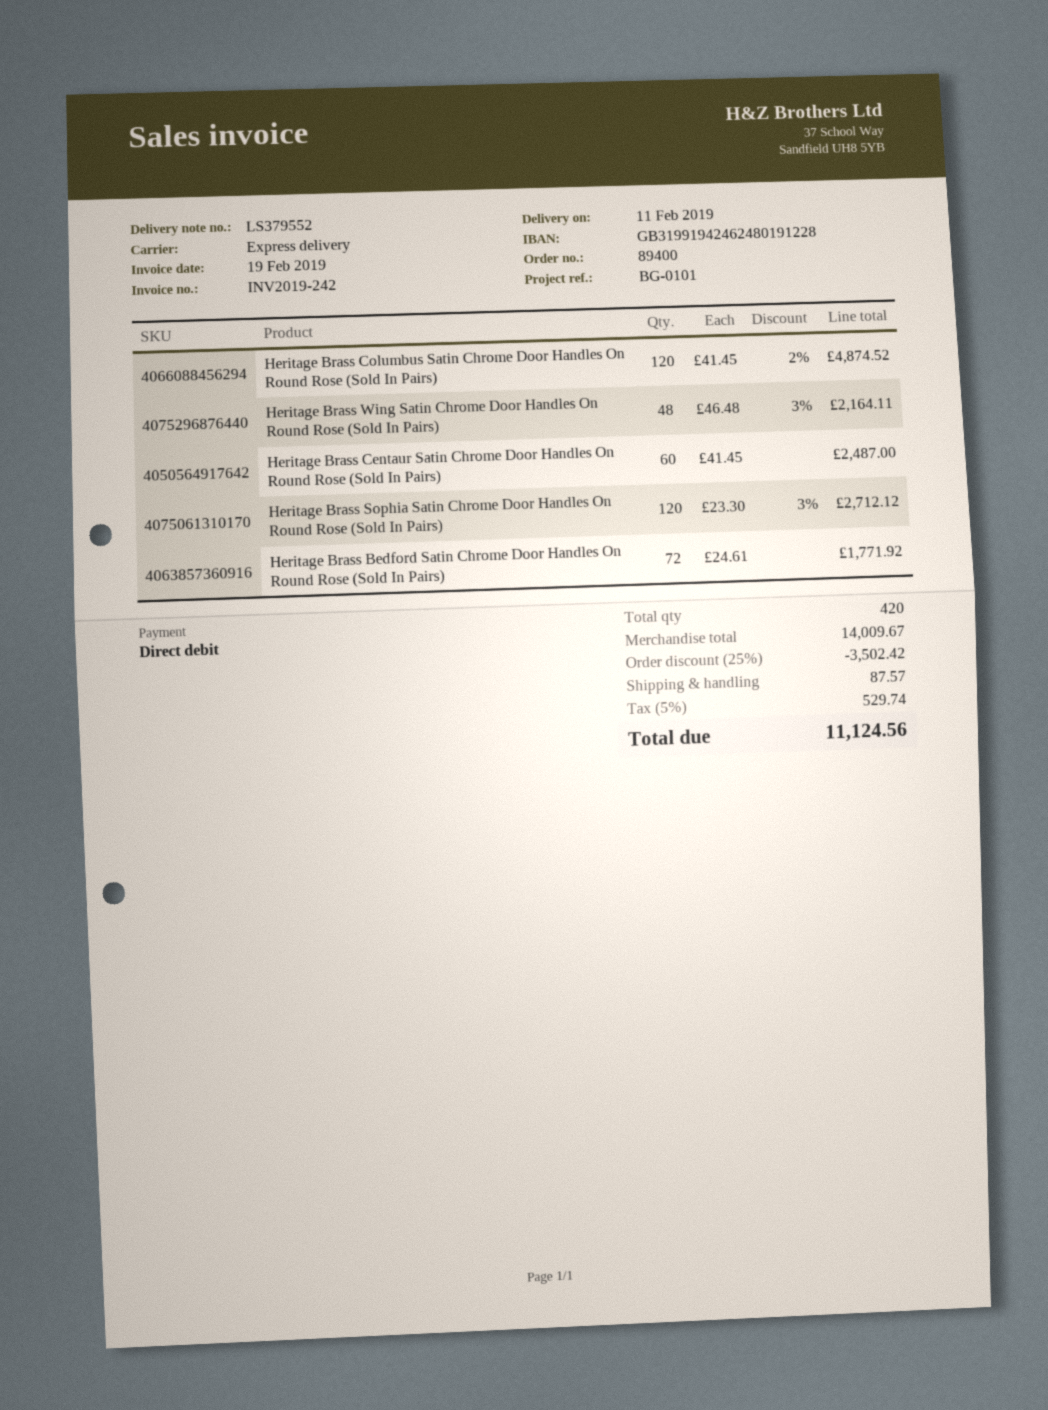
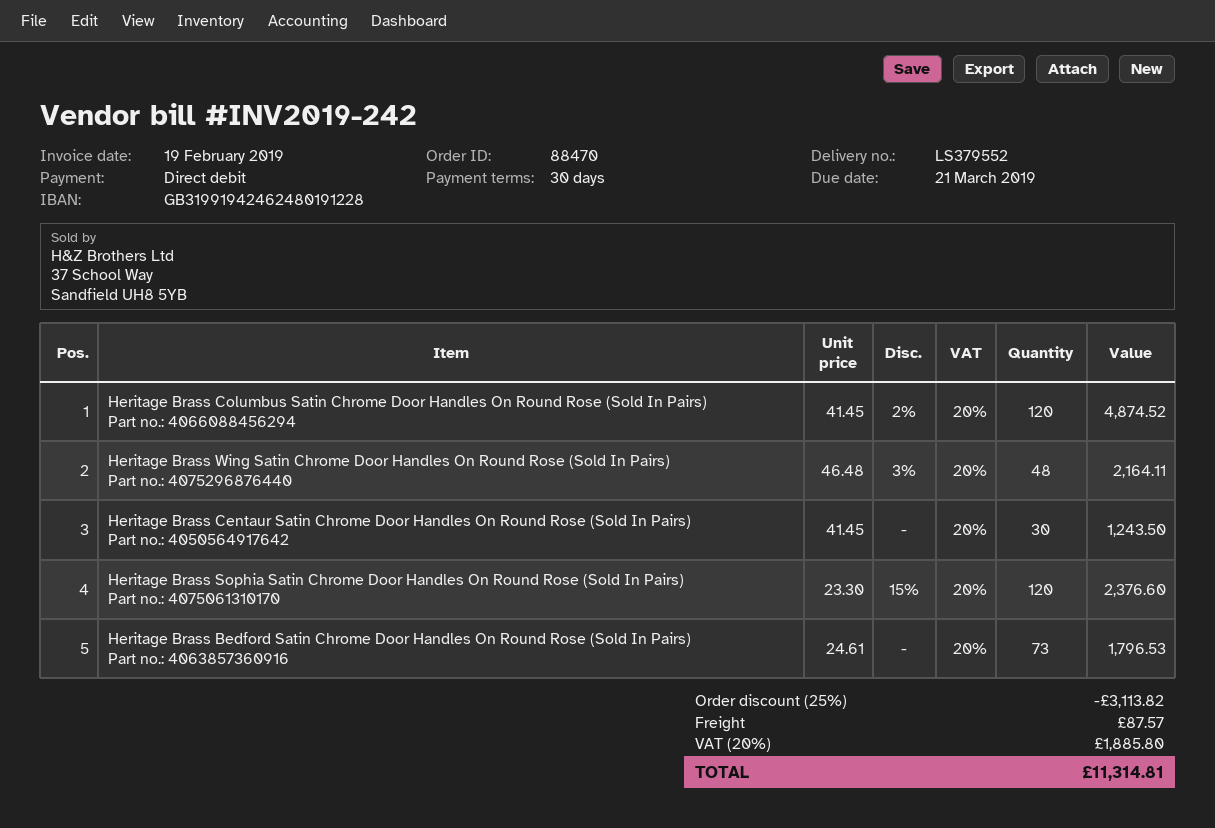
order number: 89400 -> 88470
Heritage Brass Centaur Satin Chrome Door Handles On Round Rose (Sold In Pairs): 60 x 41.45 = 2487.00 -> 30 x 41.45 = 1243.50
Heritage Brass Sophia Satin Chrome Door Handles On Round Rose (Sold In Pairs): 120 x 23.30 - 3% = 2712.12 -> 120 x 23.30 - 15% = 2376.60
Heritage Brass Bedford Satin Chrome Door Handles On Round Rose (Sold In Pairs): 72 x 24.61 = 1771.92 -> 73 x 24.61 = 1796.53
discount: 25% = 3502.42 -> 25% = 3113.82
tax: 5% = 529.74 -> 20% = 1885.80
total: 11124.56 -> 11314.81

